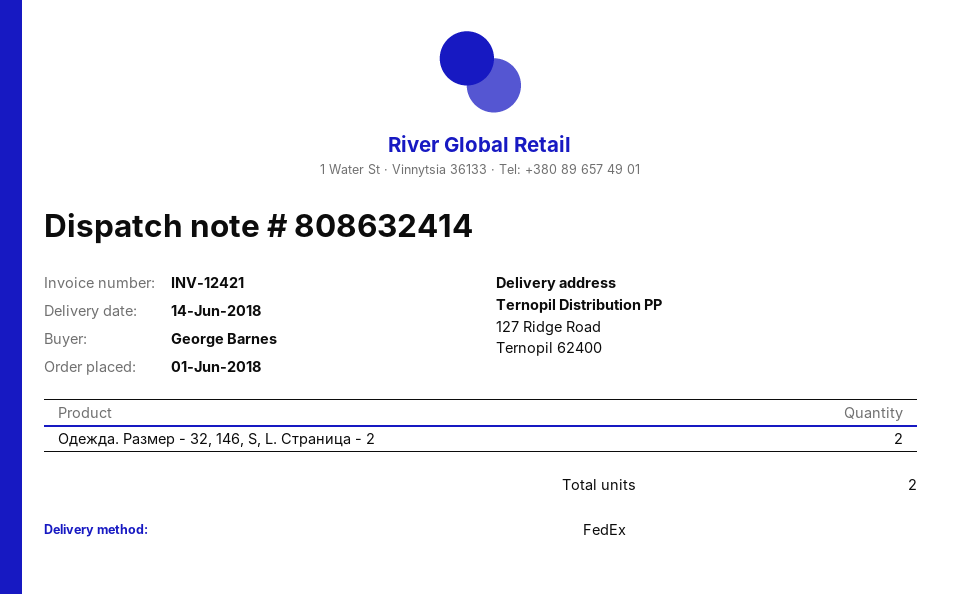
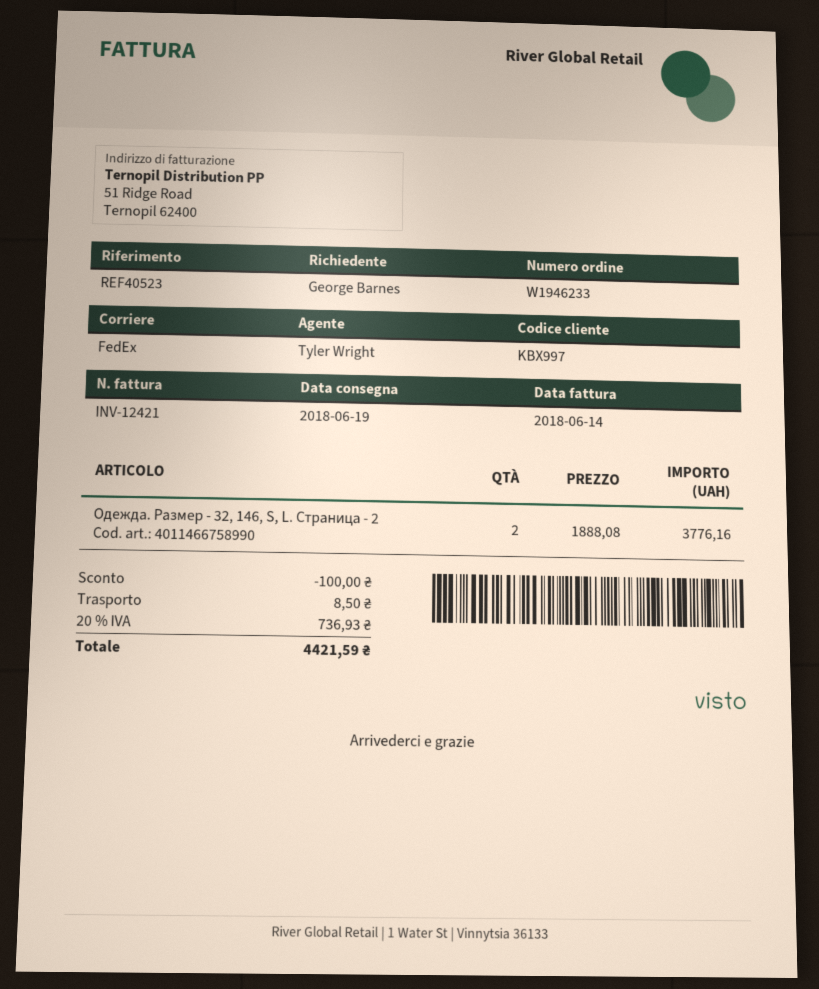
delivery date: 2018-06-14 -> 2018-06-19

